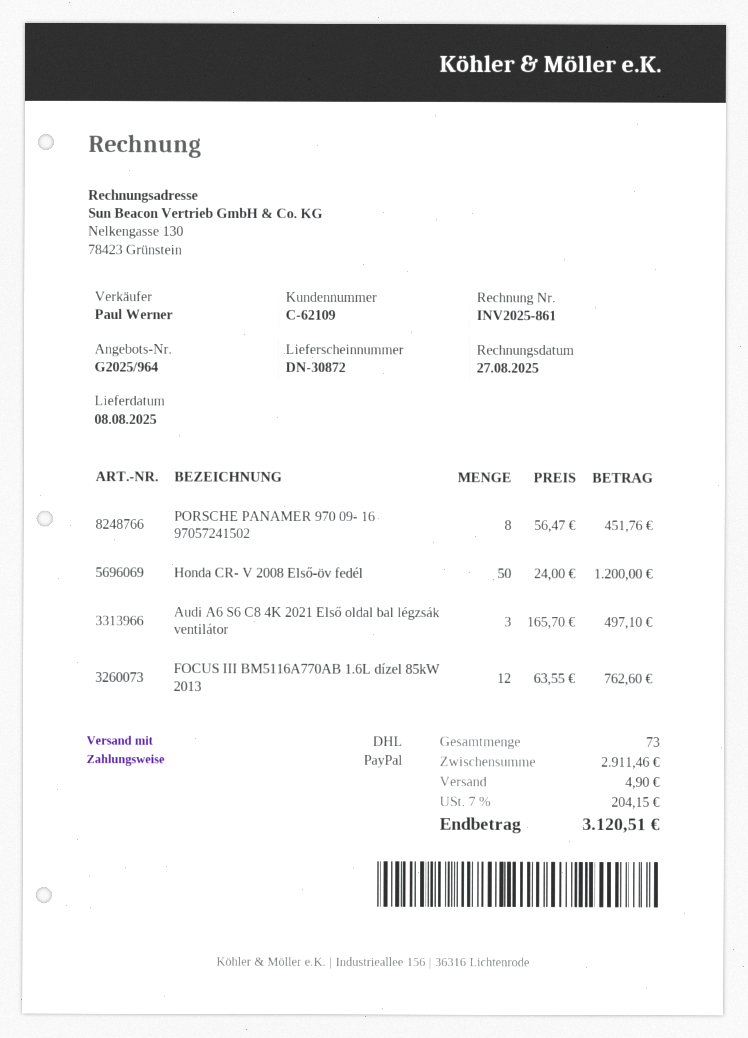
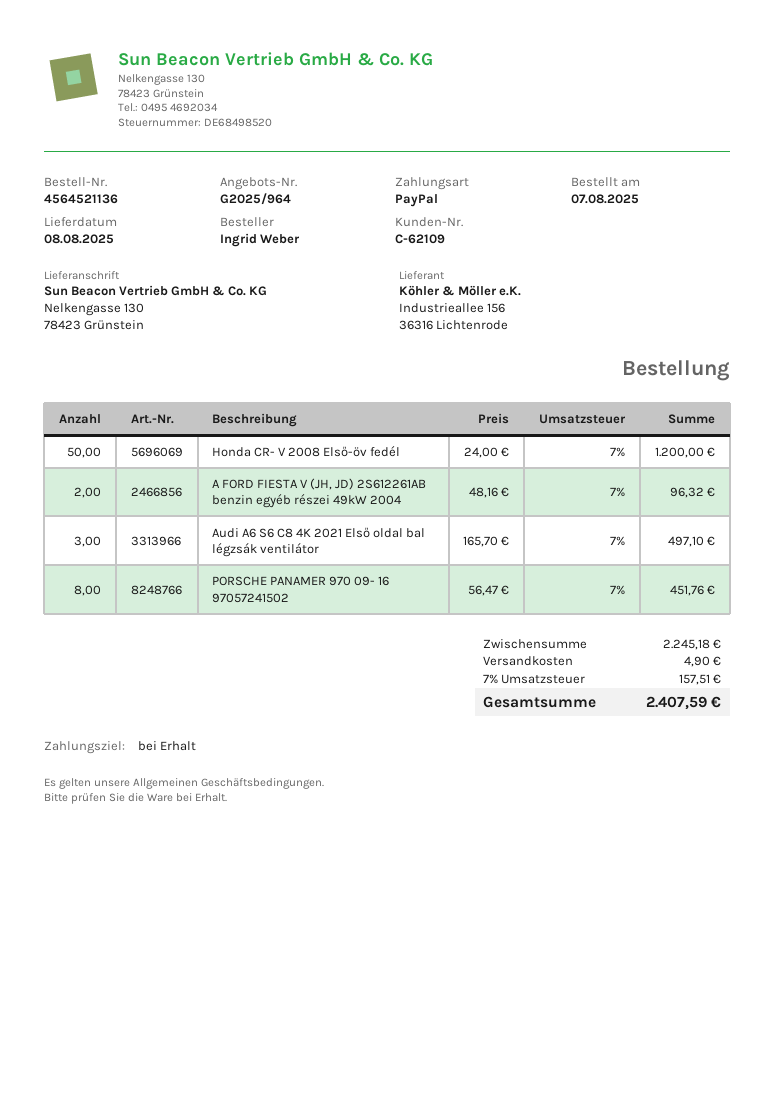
FOCUS III BM5116A770AB 1.6L dízel 85kW 2013: 12 x 63.55 = 762.60 -> none
A FORD FIESTA V (JH, JD) 2S612261AB benzin egyéb részei 49kW 2004: none -> 2 x 48.16 = 96.32
subtotal: 2911.46 -> 2245.18
tax: 7% = 204.15 -> 7% = 157.51
total: 3120.51 -> 2407.59

